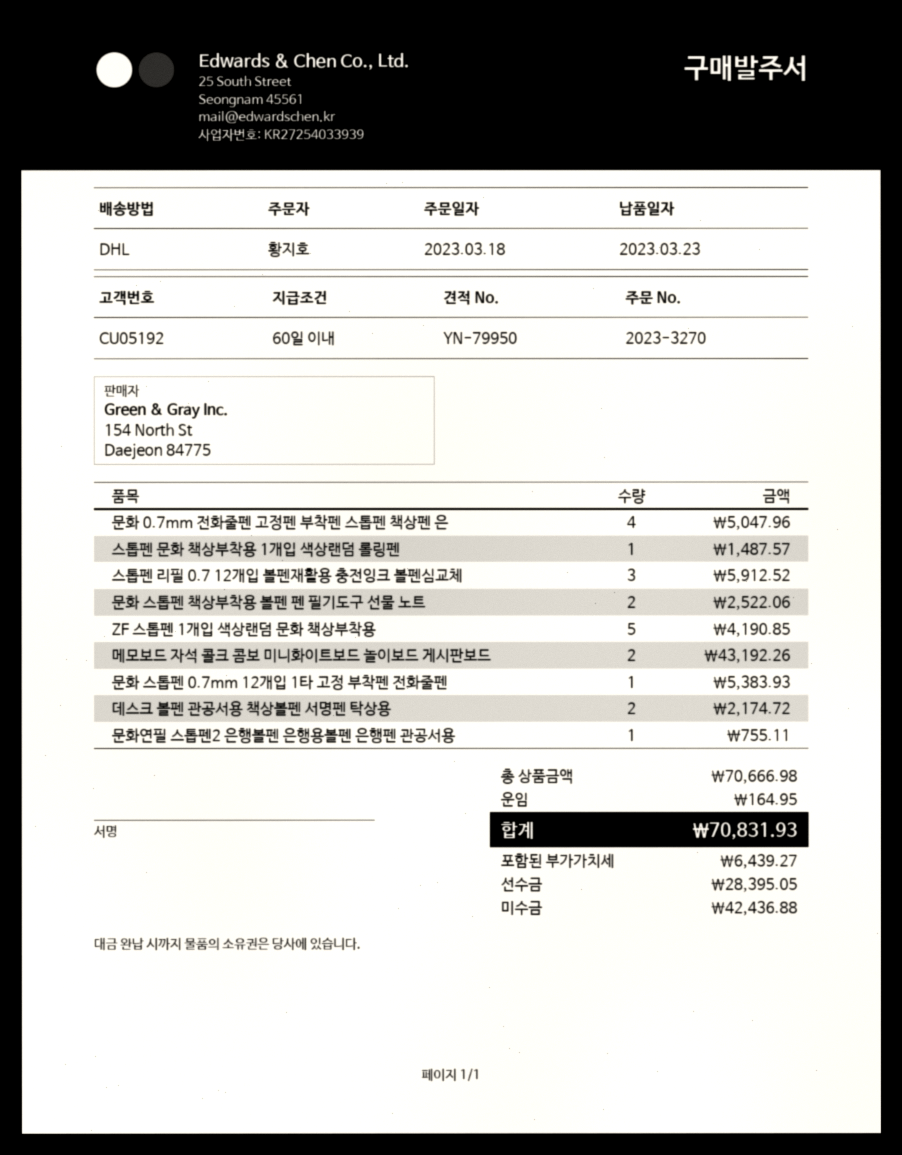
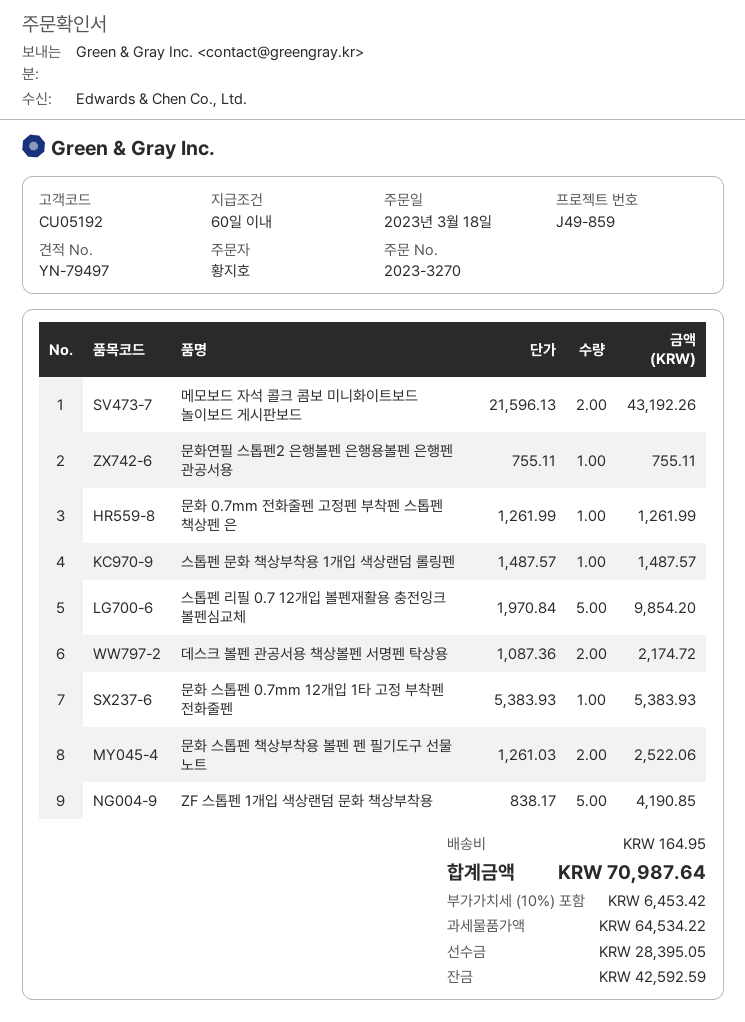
quote number: YN-79950 -> YN-79497
문화 0.7mm 전화줄펜 고정펜 부착펜 스톱펜 책상펜 은: 4 for 5047.96 -> 1 for 1261.99
스톱펜 리필 0.7 12개입 볼펜재활용 충전잉크 볼펜심교체: 3 for 5912.52 -> 5 for 9854.20
tax: 6439.27 -> 6453.42
total: 70831.93 -> 70987.64
balance: 42436.88 -> 42592.59

